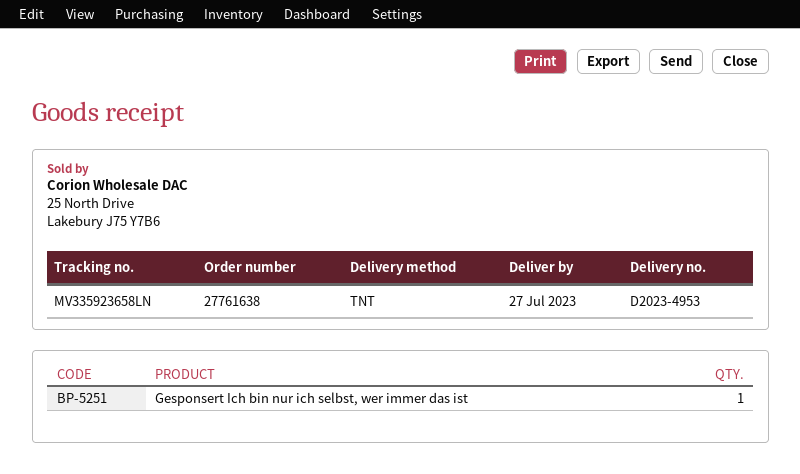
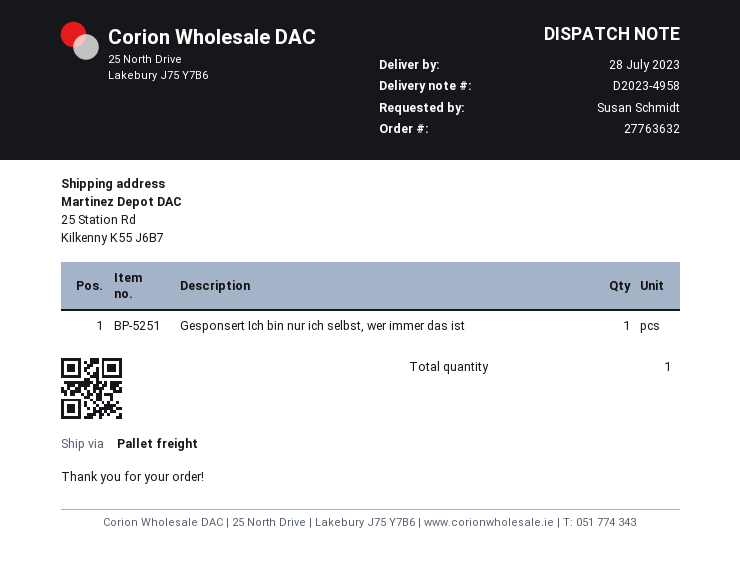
order number: 27761638 -> 27763632
delivery note number: D2023-4953 -> D2023-4958
delivery date: 2023-07-27 -> 2023-07-28
shipping method: TNT -> pallet freight

